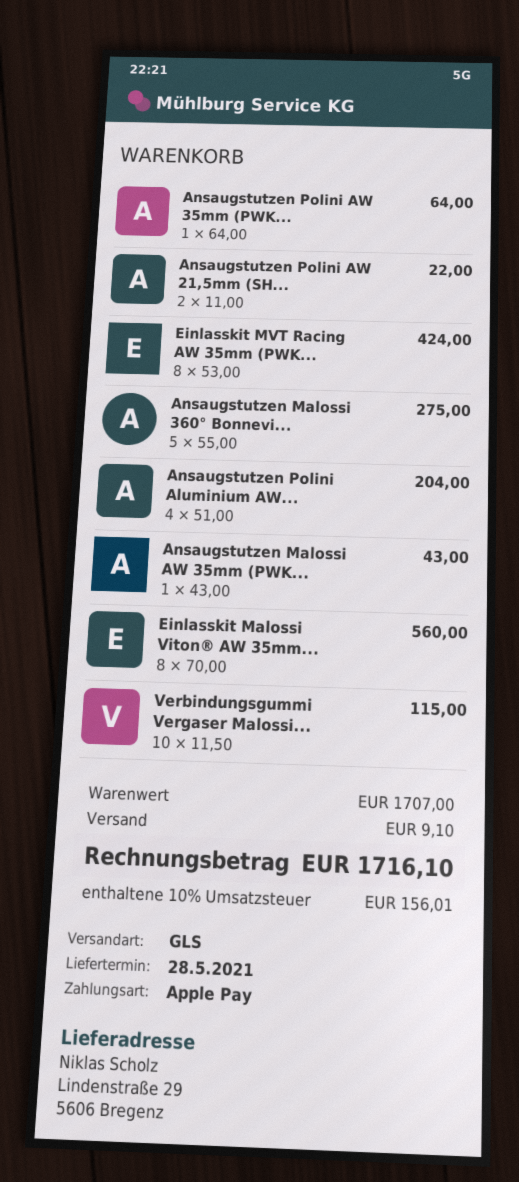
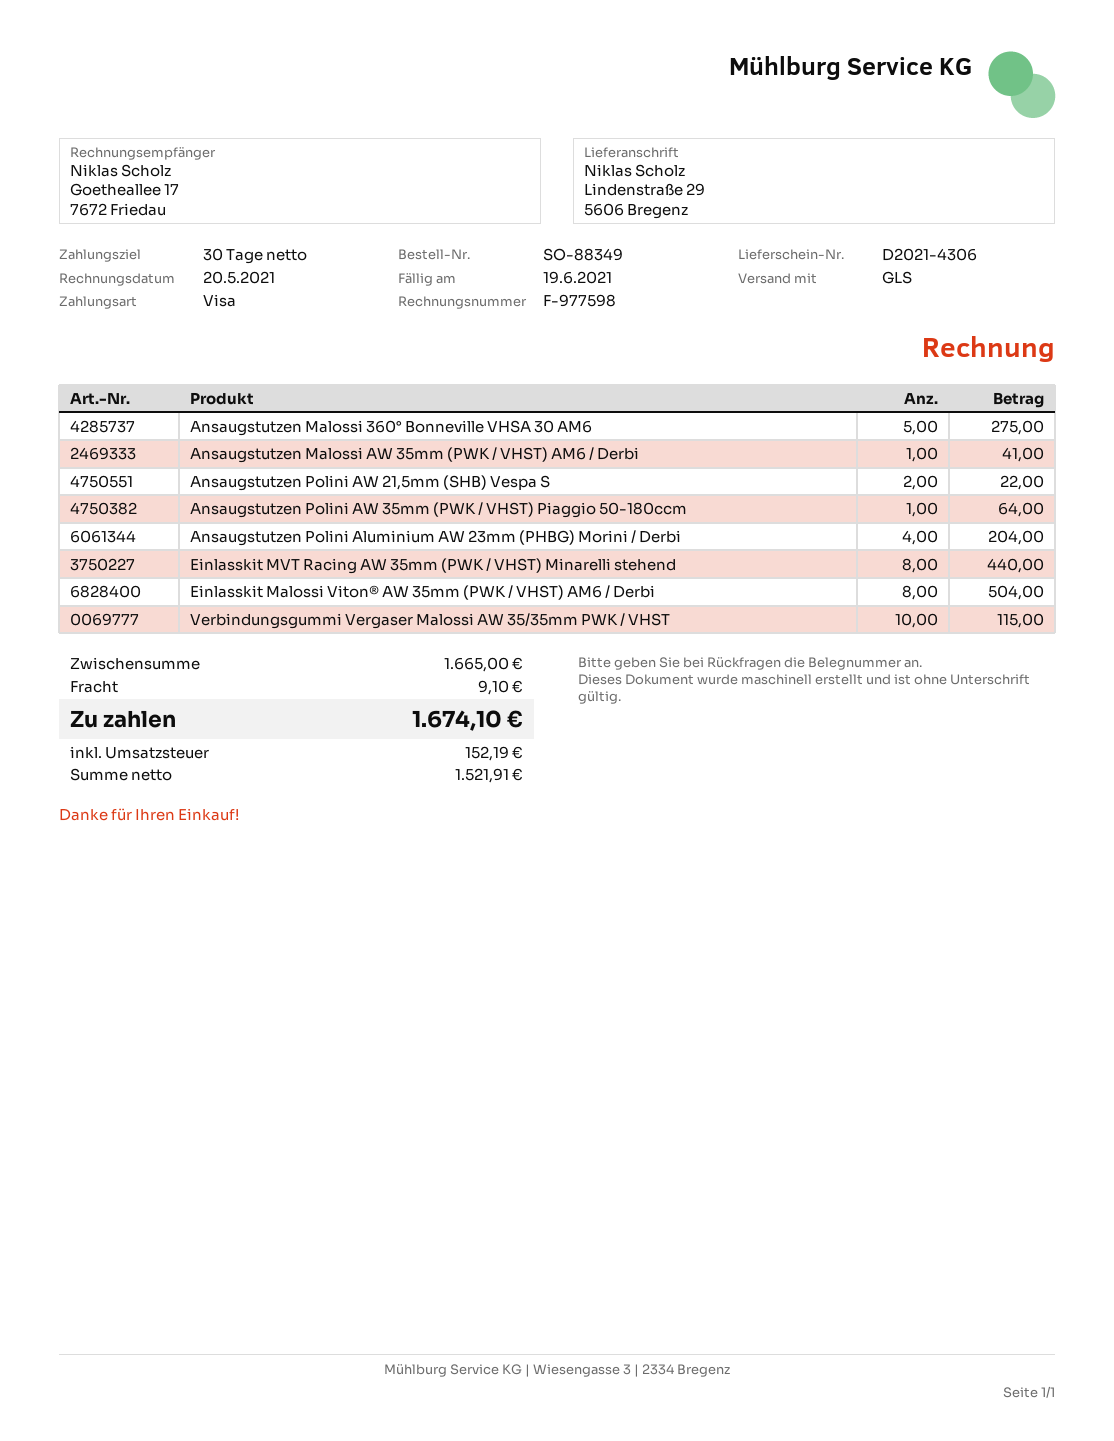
payment method: Apple Pay -> Visa
Einlasskit MVT Racing AW 35mm (PWK...: 8 for 424.00 -> 8 for 440.00
Ansaugstutzen Malossi AW 35mm (PWK...: 1 for 43.00 -> 1 for 41.00
Einlasskit Malossi Viton® AW 35mm...: 8 for 560.00 -> 8 for 504.00
subtotal: 1707.00 -> 1665.00
tax: 156.01 -> 152.19
total: 1716.10 -> 1674.10

